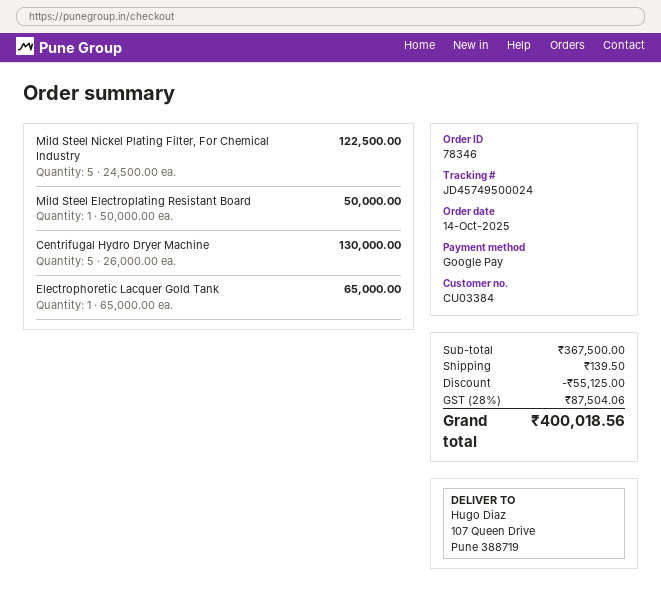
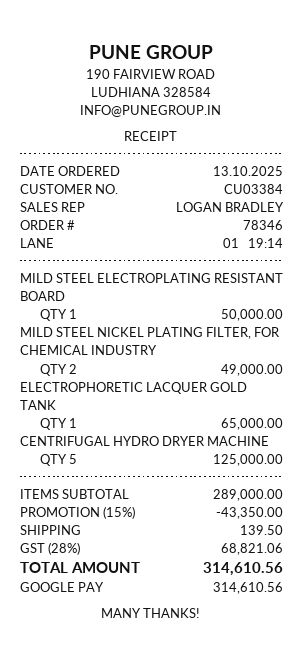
order date: 2025-10-14 -> 2025-10-13
Mild Steel Nickel Plating Filter, For Chemical Industry: 5 for 122500.00 -> 2 for 49000.00
Centrifugal Hydro Dryer Machine: 5 for 130000.00 -> 5 for 125000.00
subtotal: 367500.00 -> 289000.00
discount: 55125.00 -> 43350.00
tax: 28% = 87504.06 -> 28% = 68821.06
total: 400018.56 -> 314610.56

